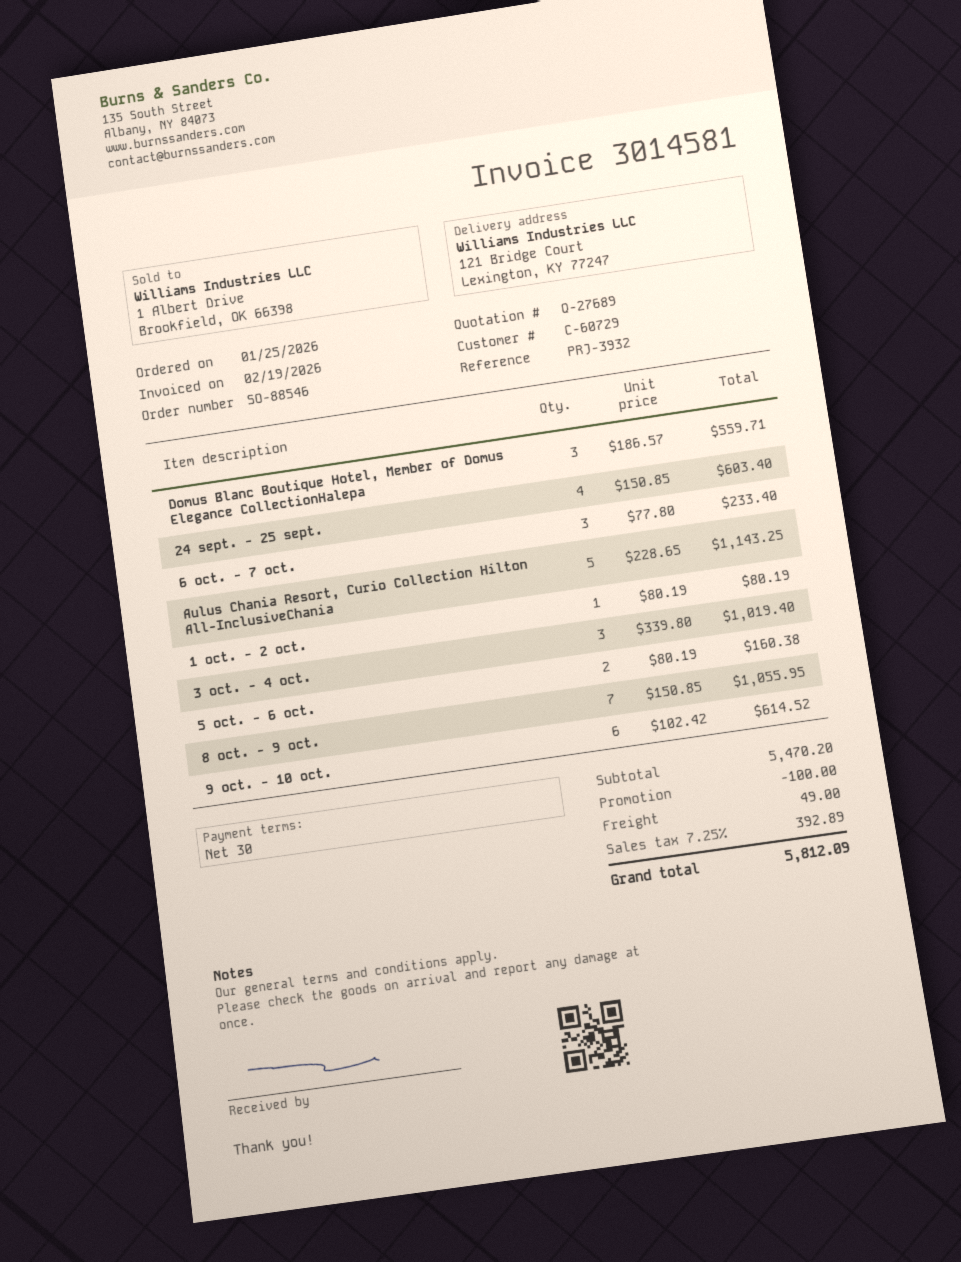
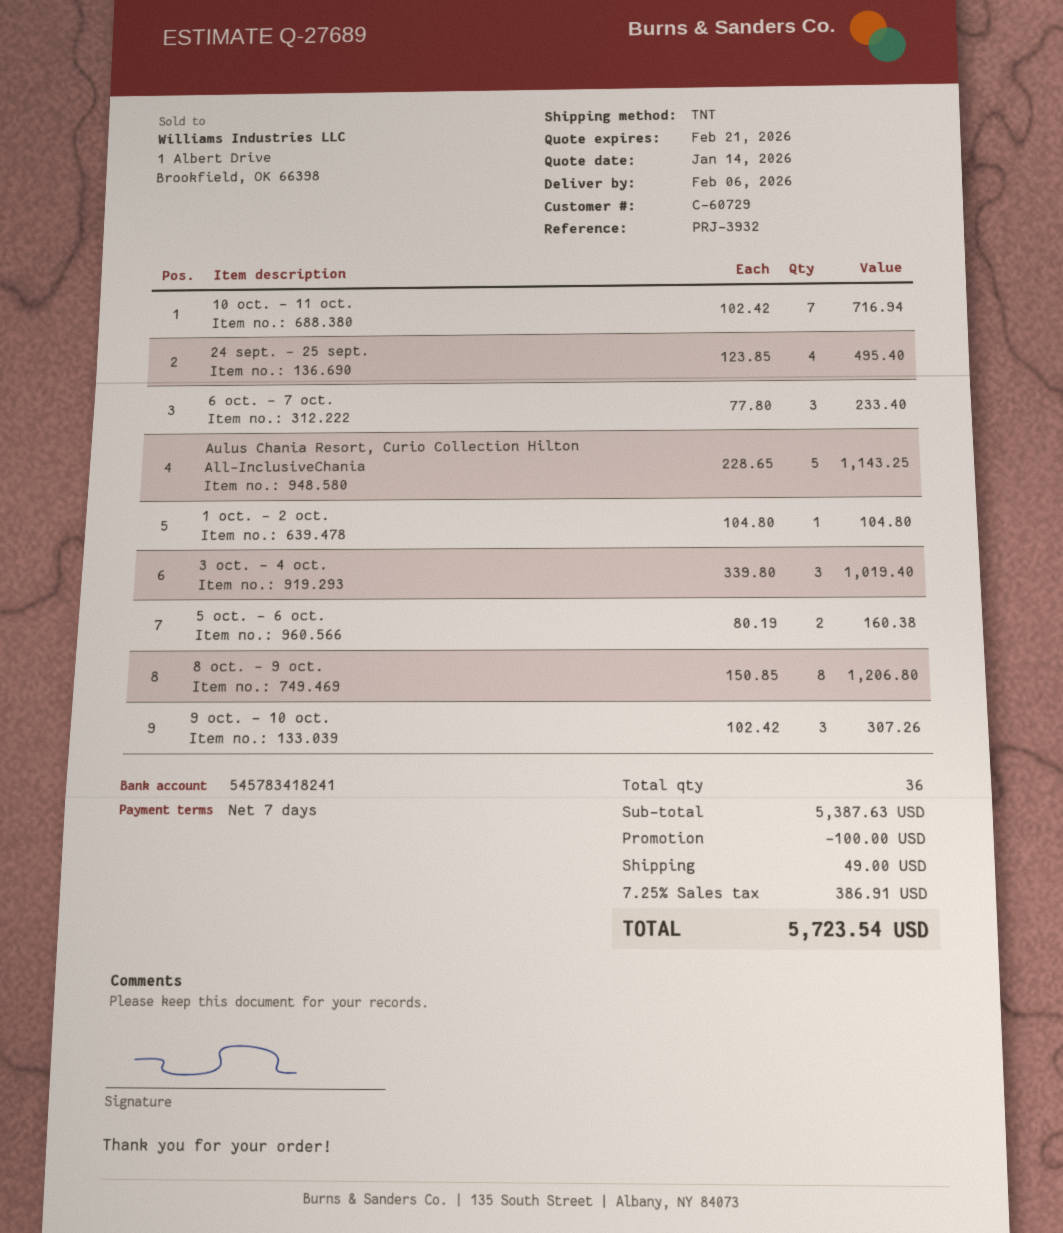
payment terms: 30 days -> 7 days
Domus Blanc Boutique Hotel, Member of Domus Elegance CollectionHalepa: 3 x 186.57 = 559.71 -> none
24 sept. - 25 sept.: 4 x 150.85 = 603.40 -> 4 x 123.85 = 495.40
1 oct. - 2 oct.: 1 x 80.19 = 80.19 -> 1 x 104.80 = 104.80
8 oct. - 9 oct.: 7 x 150.85 = 1055.95 -> 8 x 150.85 = 1206.80
9 oct. - 10 oct.: 6 x 102.42 = 614.52 -> 3 x 102.42 = 307.26
10 oct. - 11 oct.: none -> 7 x 102.42 = 716.94
subtotal: 5470.20 -> 5387.63
tax: 7.25% = 392.89 -> 7.25% = 386.91
total: 5812.09 -> 5723.54

